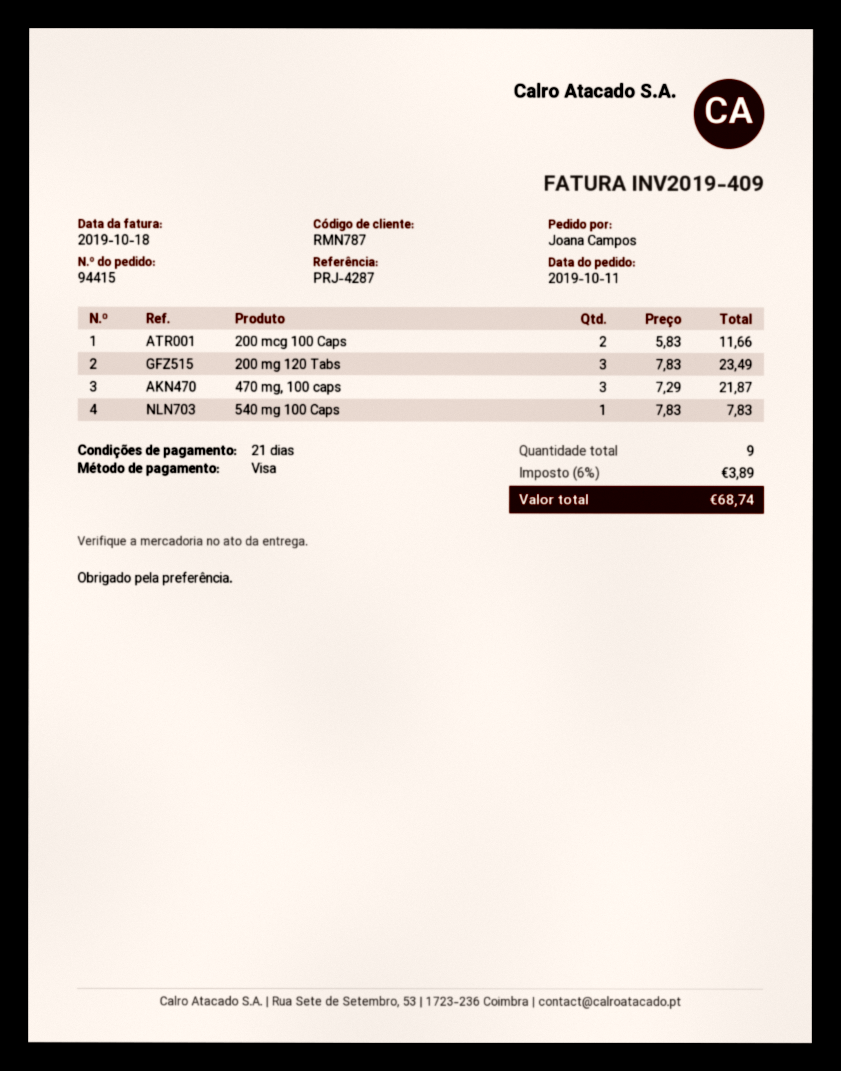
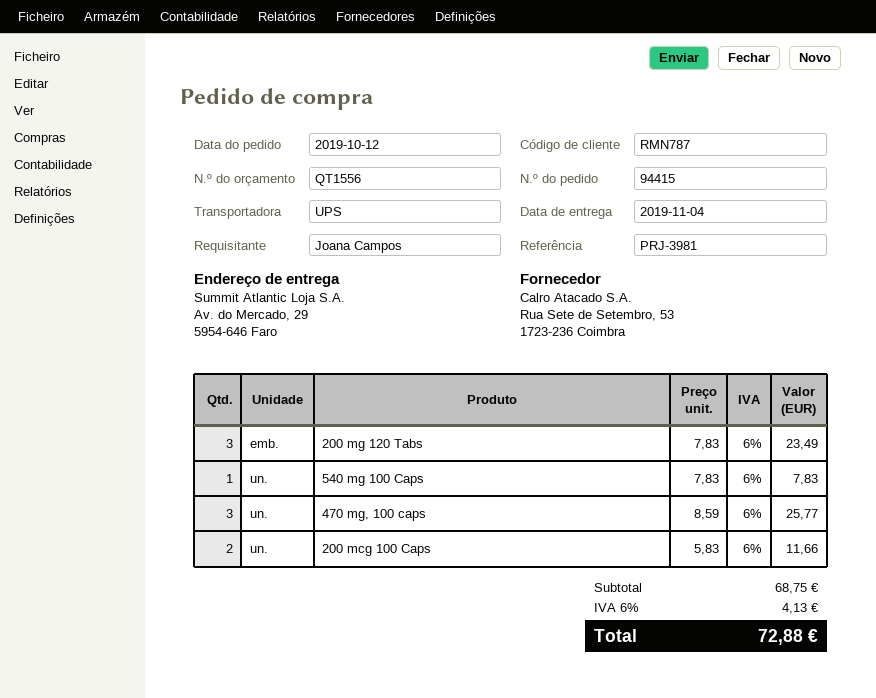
order date: 2019-10-11 -> 2019-10-12
reference: PRJ-4287 -> PRJ-3981
470 mg, 100 caps: 3 x 7.29 = 21.87 -> 3 x 8.59 = 25.77
tax: 6% = 3.89 -> 6% = 4.13
total: 68.74 -> 72.88

